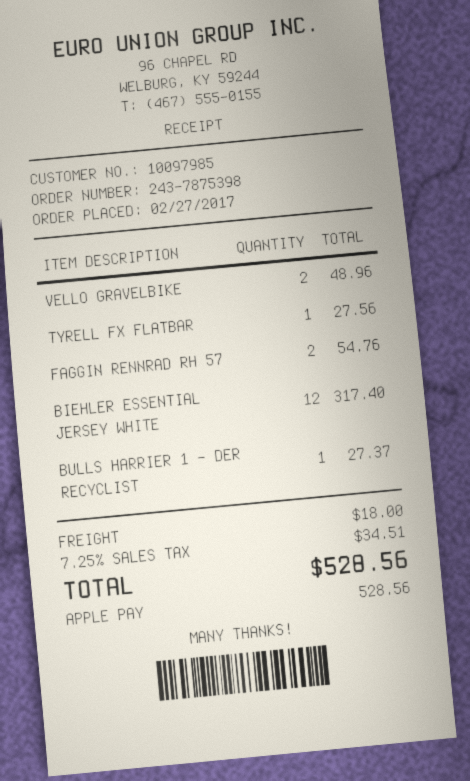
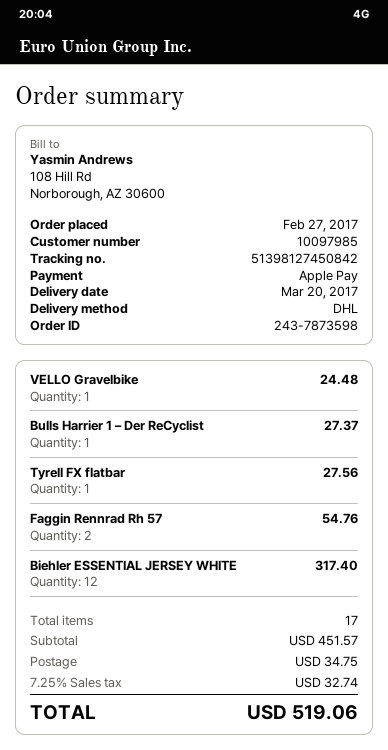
order number: 243-7875398 -> 243-7873598
VELLO GRAVELBIKE: 2 for 48.96 -> 1 for 24.48
shipping: 18.00 -> 34.75
tax: 7.25% = 34.51 -> 7.25% = 32.74
total: 528.56 -> 519.06

